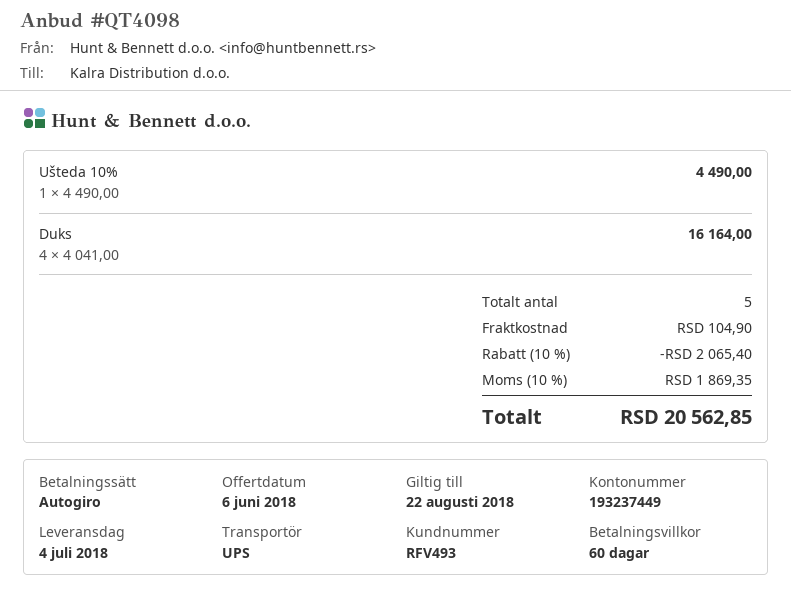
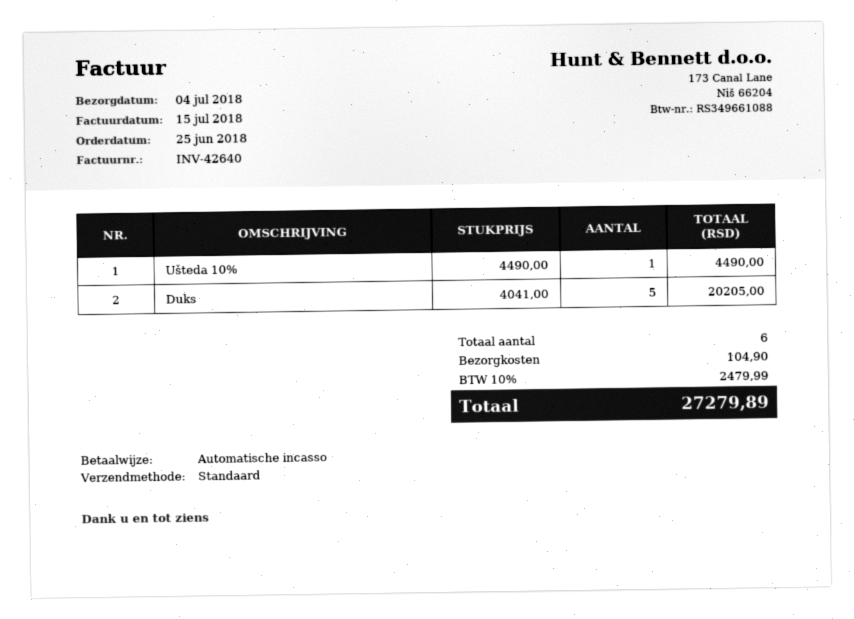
shipping method: UPS -> standard
Duks: 4 x 4041.00 = 16164.00 -> 5 x 4041.00 = 20205.00
total quantity: 5 -> 6
discount: 10% = 2065.40 -> none
tax: 10% = 1869.35 -> 10% = 2479.99
total: 20562.85 -> 27279.89

